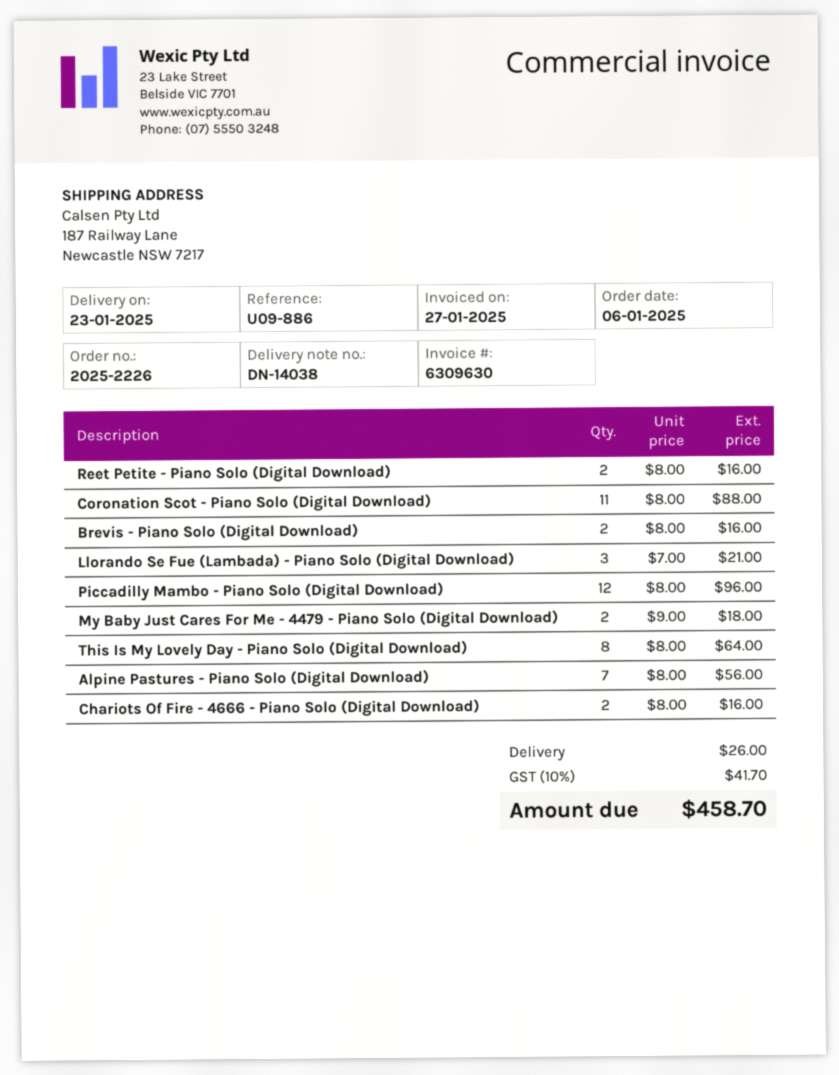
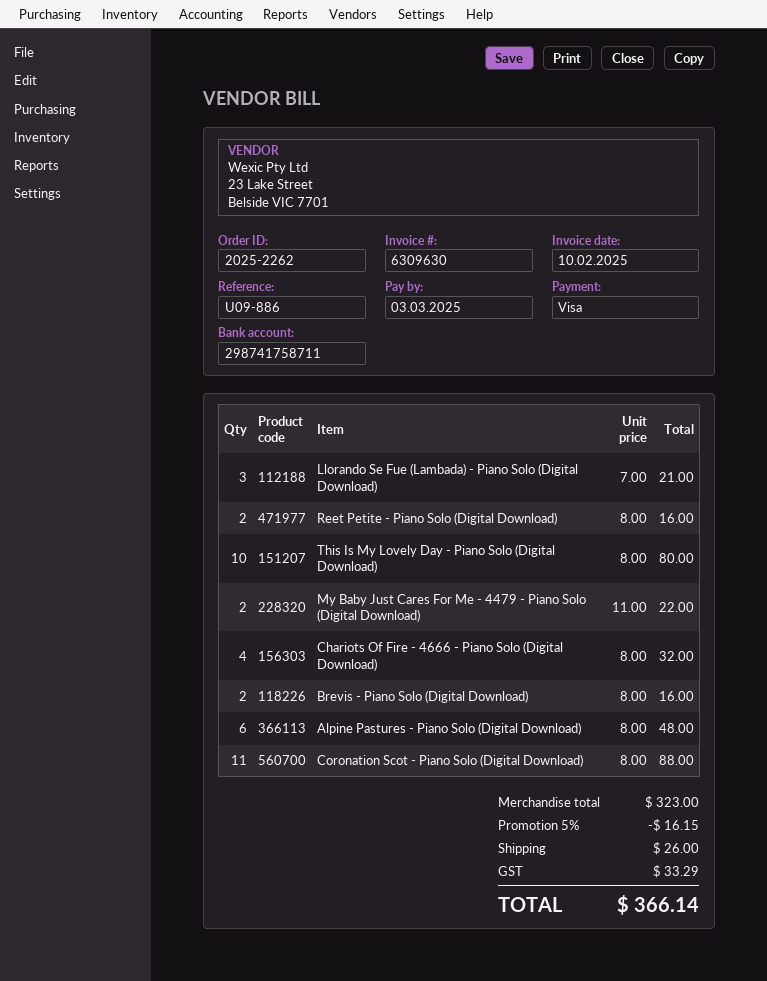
order number: 2025-2226 -> 2025-2262
invoice date: 2025-01-27 -> 2025-02-10
Piccadilly Mambo - Piano Solo (Digital Download): 12 x 8.00 = 96.00 -> none
My Baby Just Cares For Me - 4479 - Piano Solo (Digital Download): 2 x 9.00 = 18.00 -> 2 x 11.00 = 22.00
This Is My Lovely Day - Piano Solo (Digital Download): 8 x 8.00 = 64.00 -> 10 x 8.00 = 80.00
Alpine Pastures - Piano Solo (Digital Download): 7 x 8.00 = 56.00 -> 6 x 8.00 = 48.00
Chariots Of Fire - 4666 - Piano Solo (Digital Download): 2 x 8.00 = 16.00 -> 4 x 8.00 = 32.00
discount: none -> 5% = 16.15
tax: 41.70 -> 33.29
total: 458.70 -> 366.14

